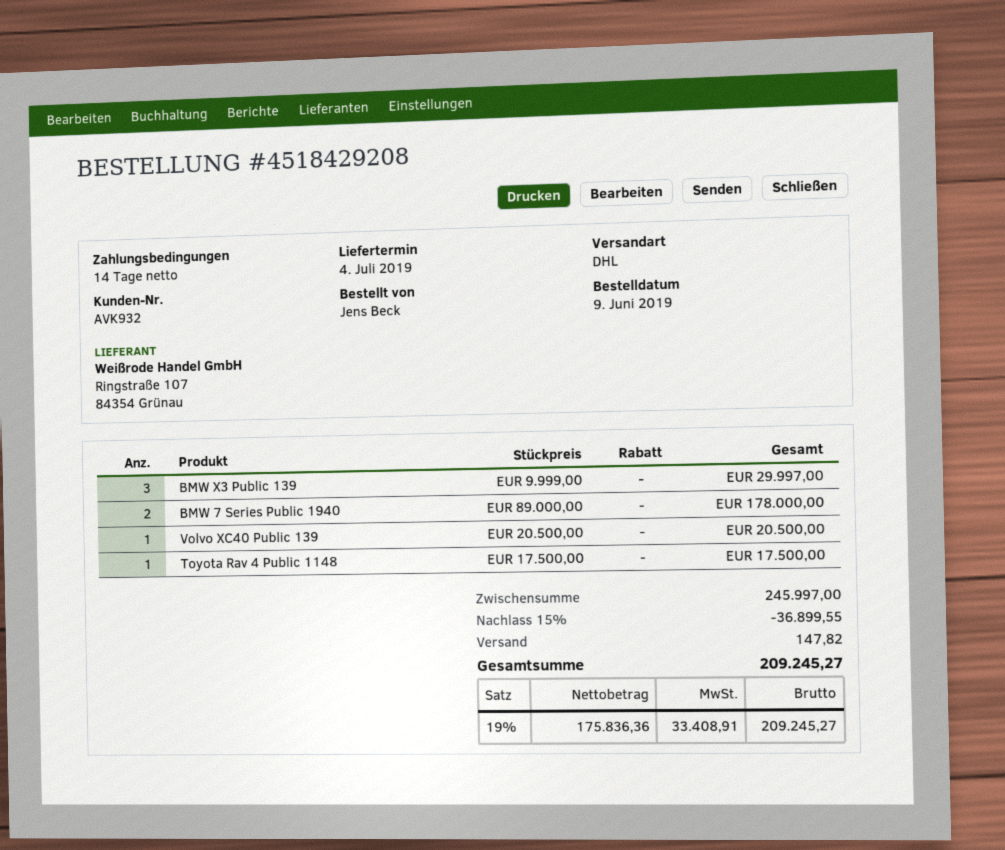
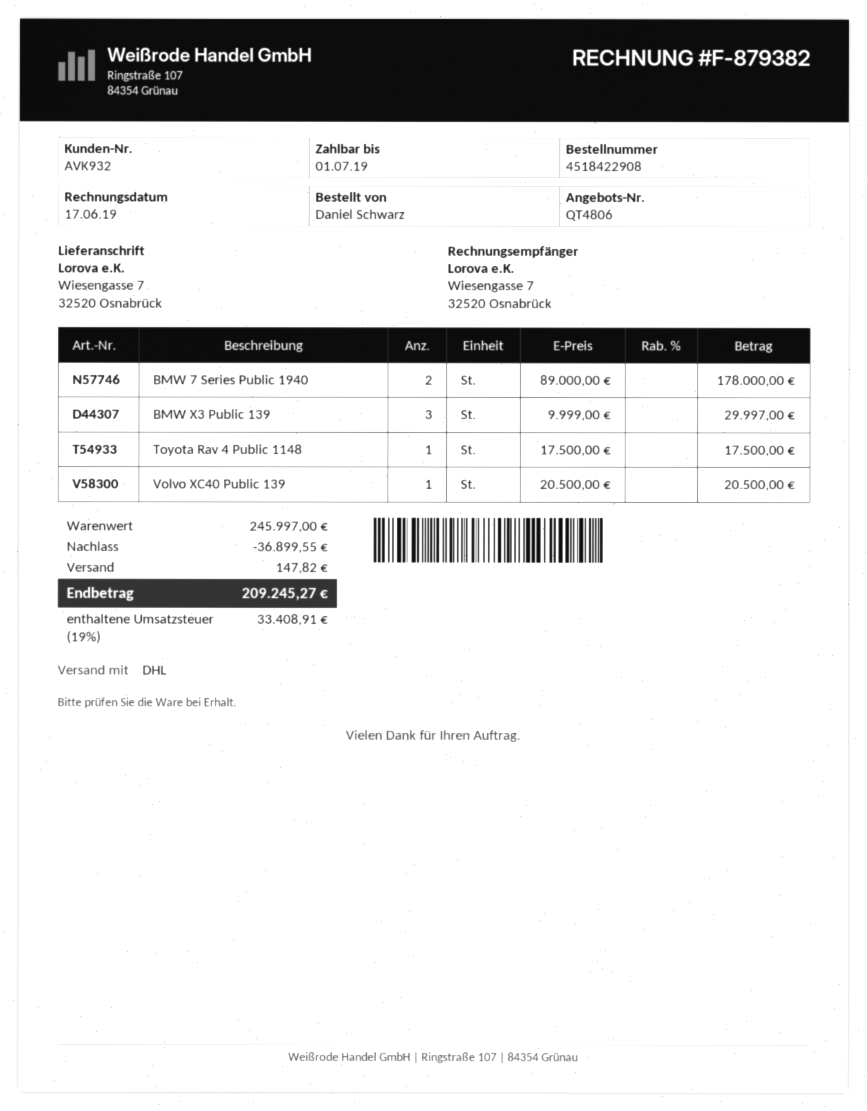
order number: 4518429208 -> 4518422908
ordered by: Jens Beck -> Daniel Schwarz

